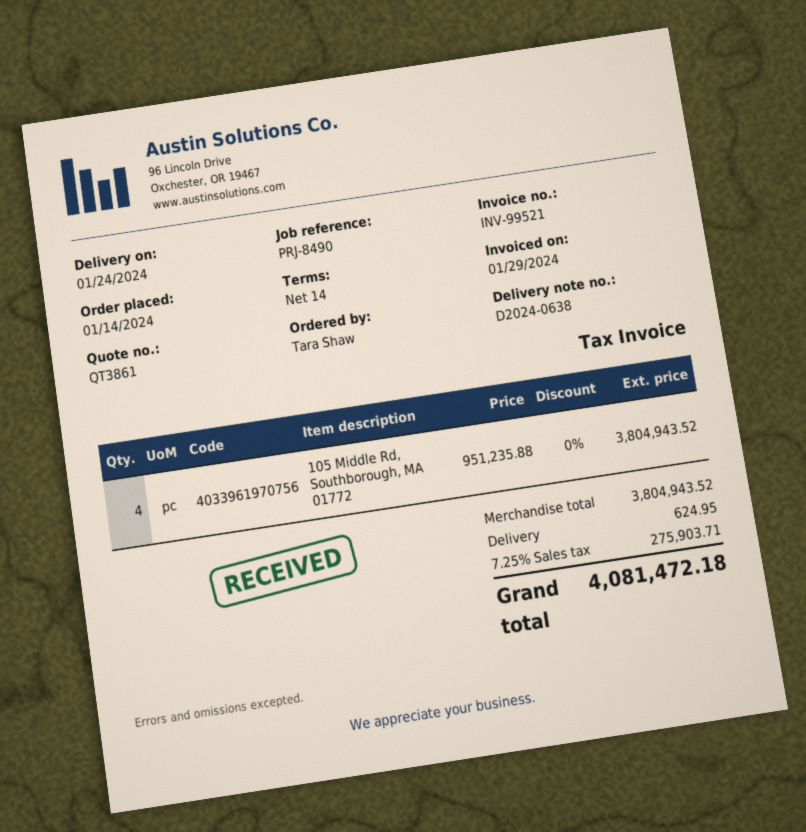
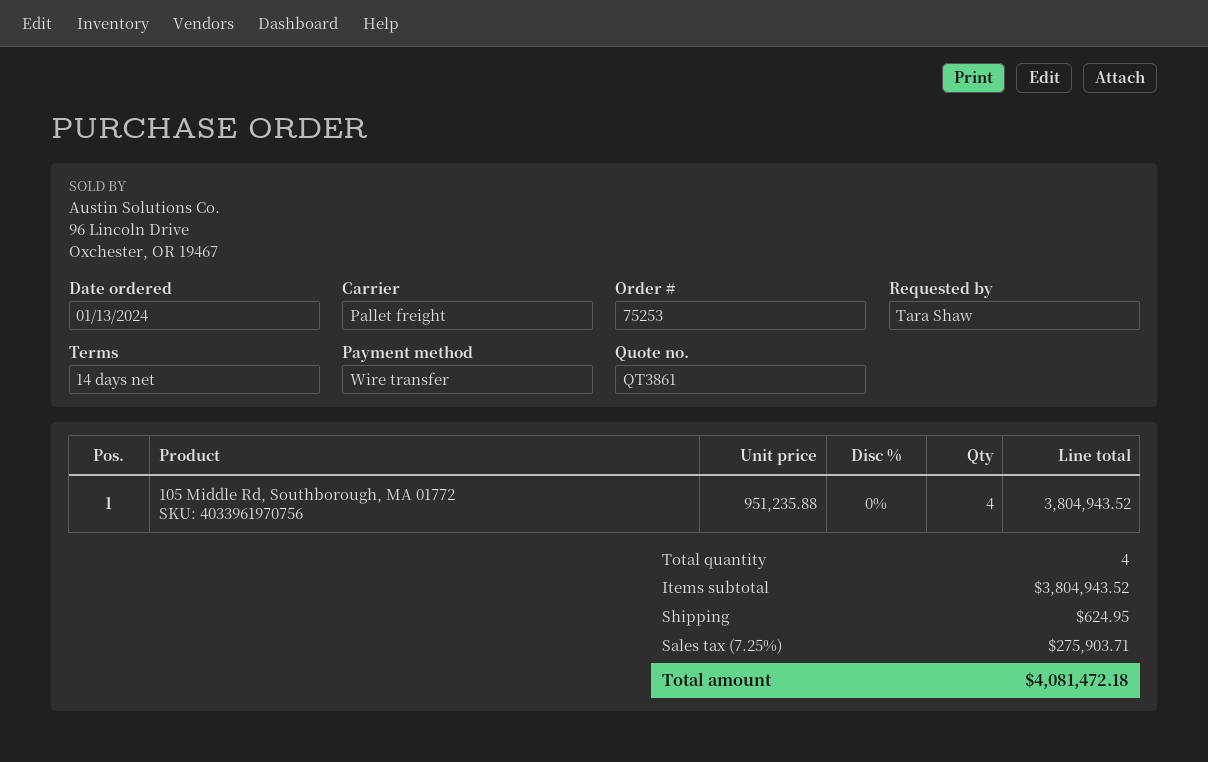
order date: 2024-01-14 -> 2024-01-13

